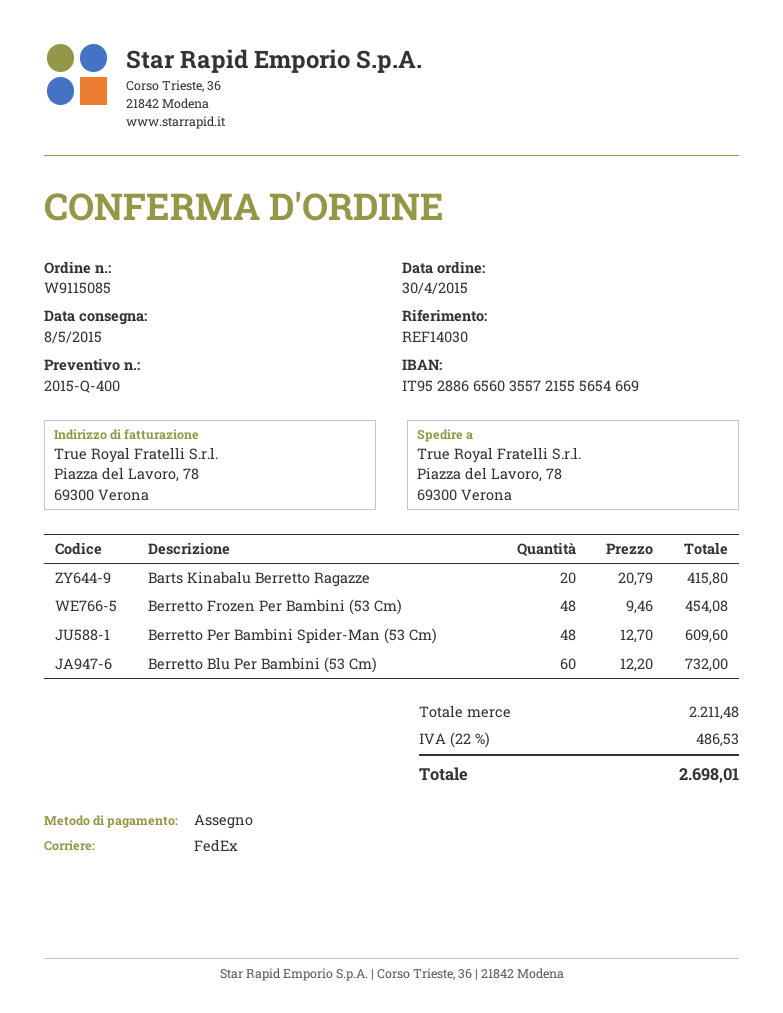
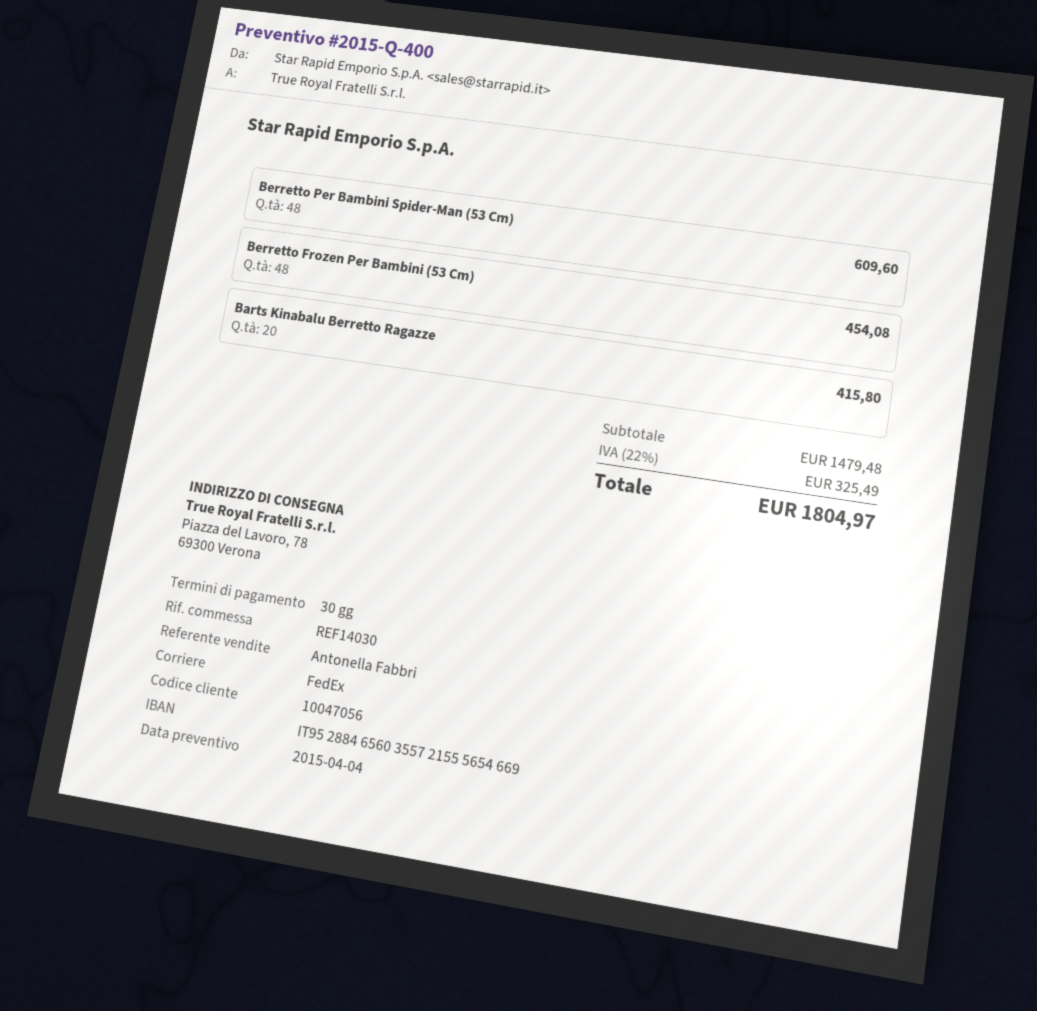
bank account: IT9528866560355721555654669 -> IT9528846560355721555654669
Berretto Blu Per Bambini (53 Cm): 60 for 732.00 -> none
subtotal: 2211.48 -> 1479.48
tax: 22% = 486.53 -> 22% = 325.49
total: 2698.01 -> 1804.97

